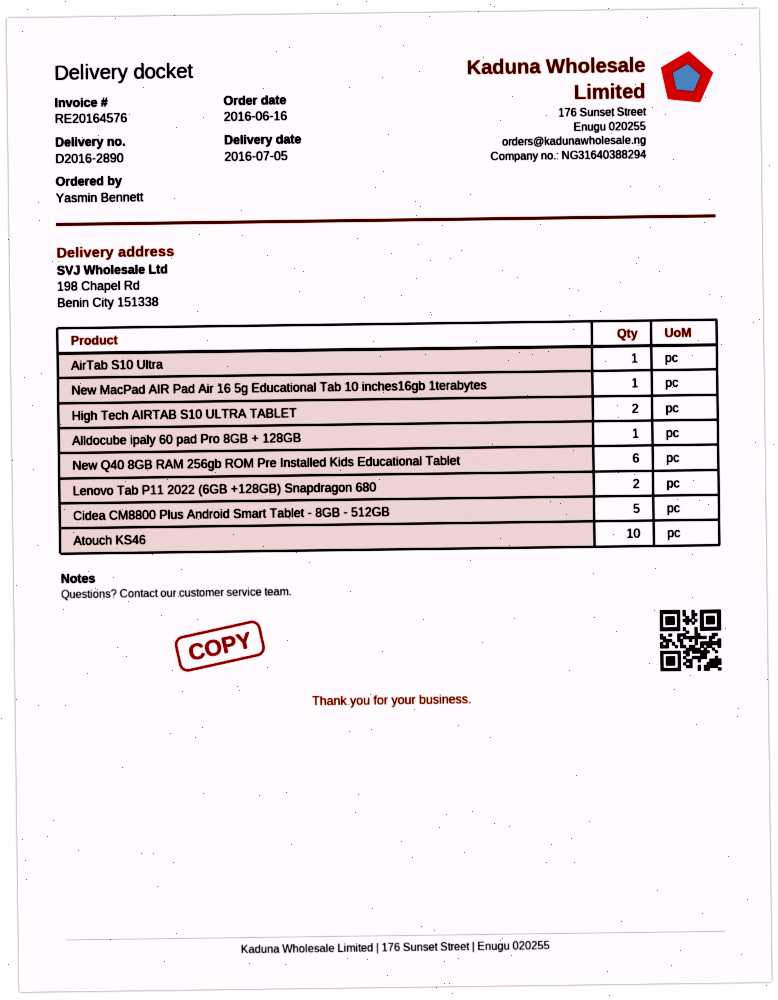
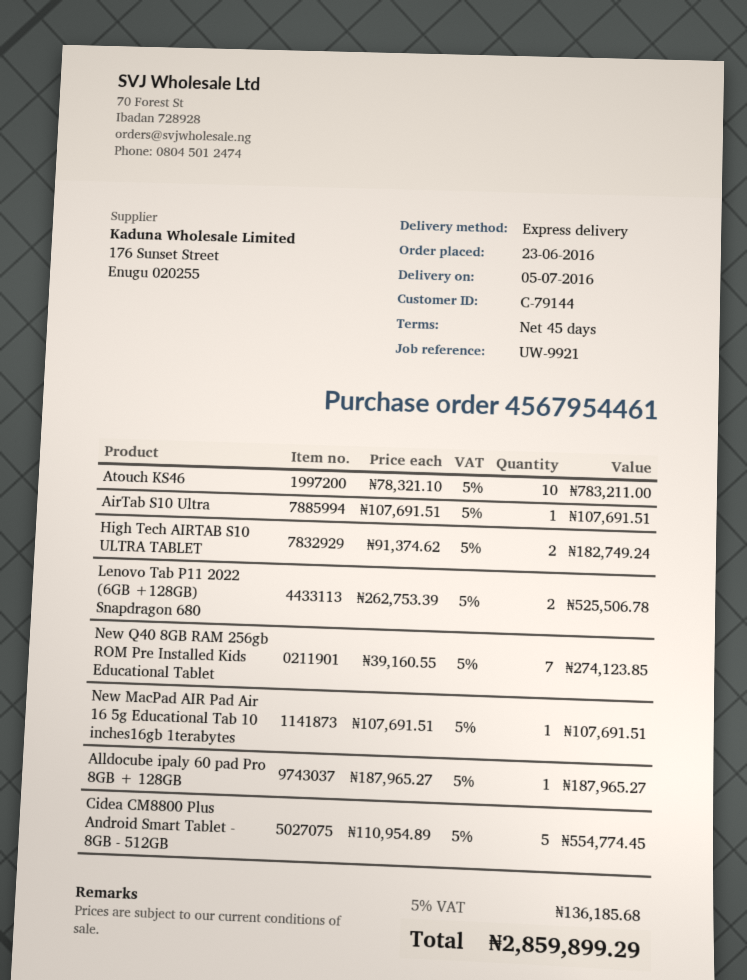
order date: 2016-06-16 -> 2016-06-23
New Q40 8GB RAM 256gb ROM Pre Installed Kids Educational Tablet: 6 -> 7

